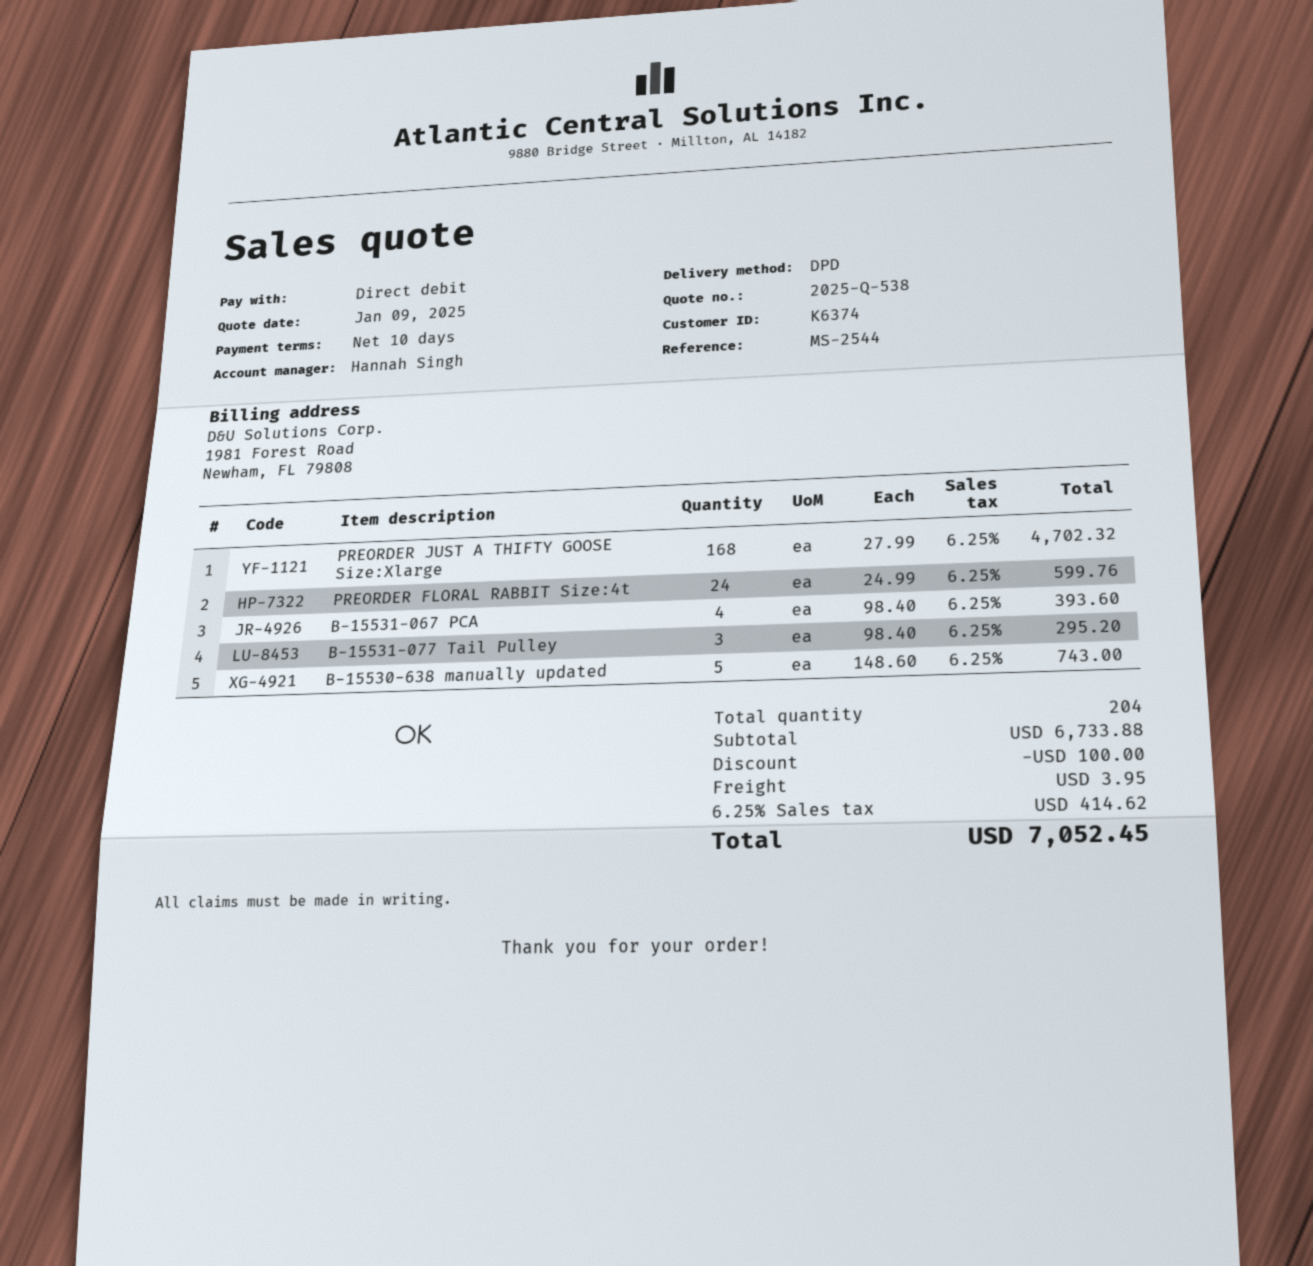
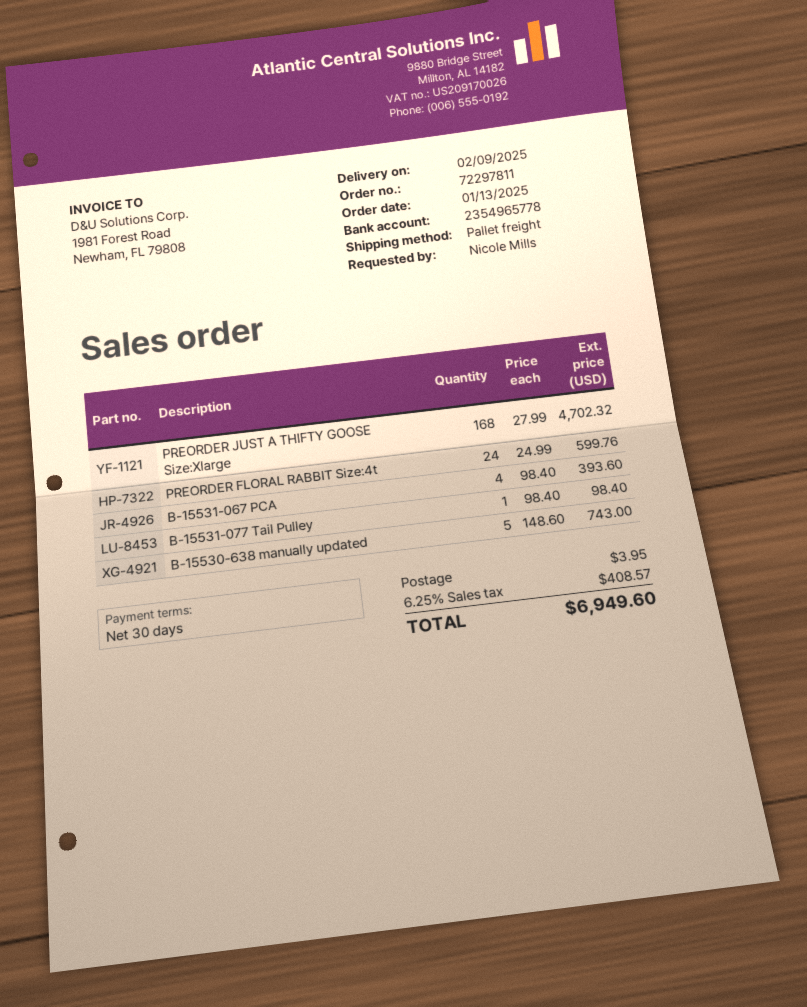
payment terms: 10 days -> 30 days
shipping method: DPD -> pallet freight
B-15531-077 Tail Pulley: 3 x 98.40 = 295.20 -> 1 x 98.40 = 98.40
discount: 100.00 -> none
tax: 6.25% = 414.62 -> 6.25% = 408.57
total: 7052.45 -> 6949.60

